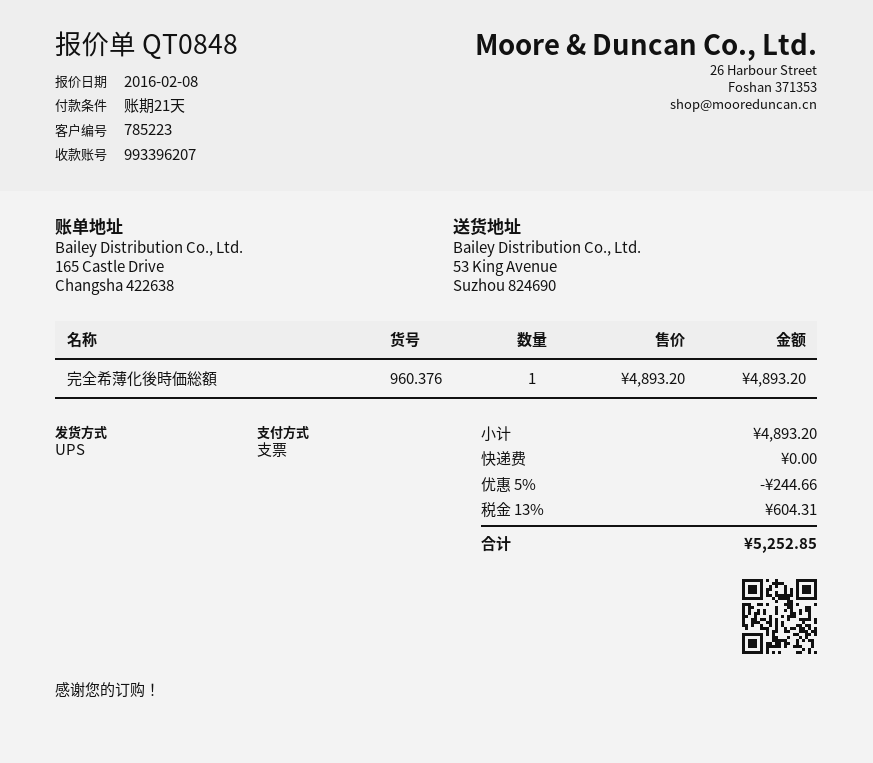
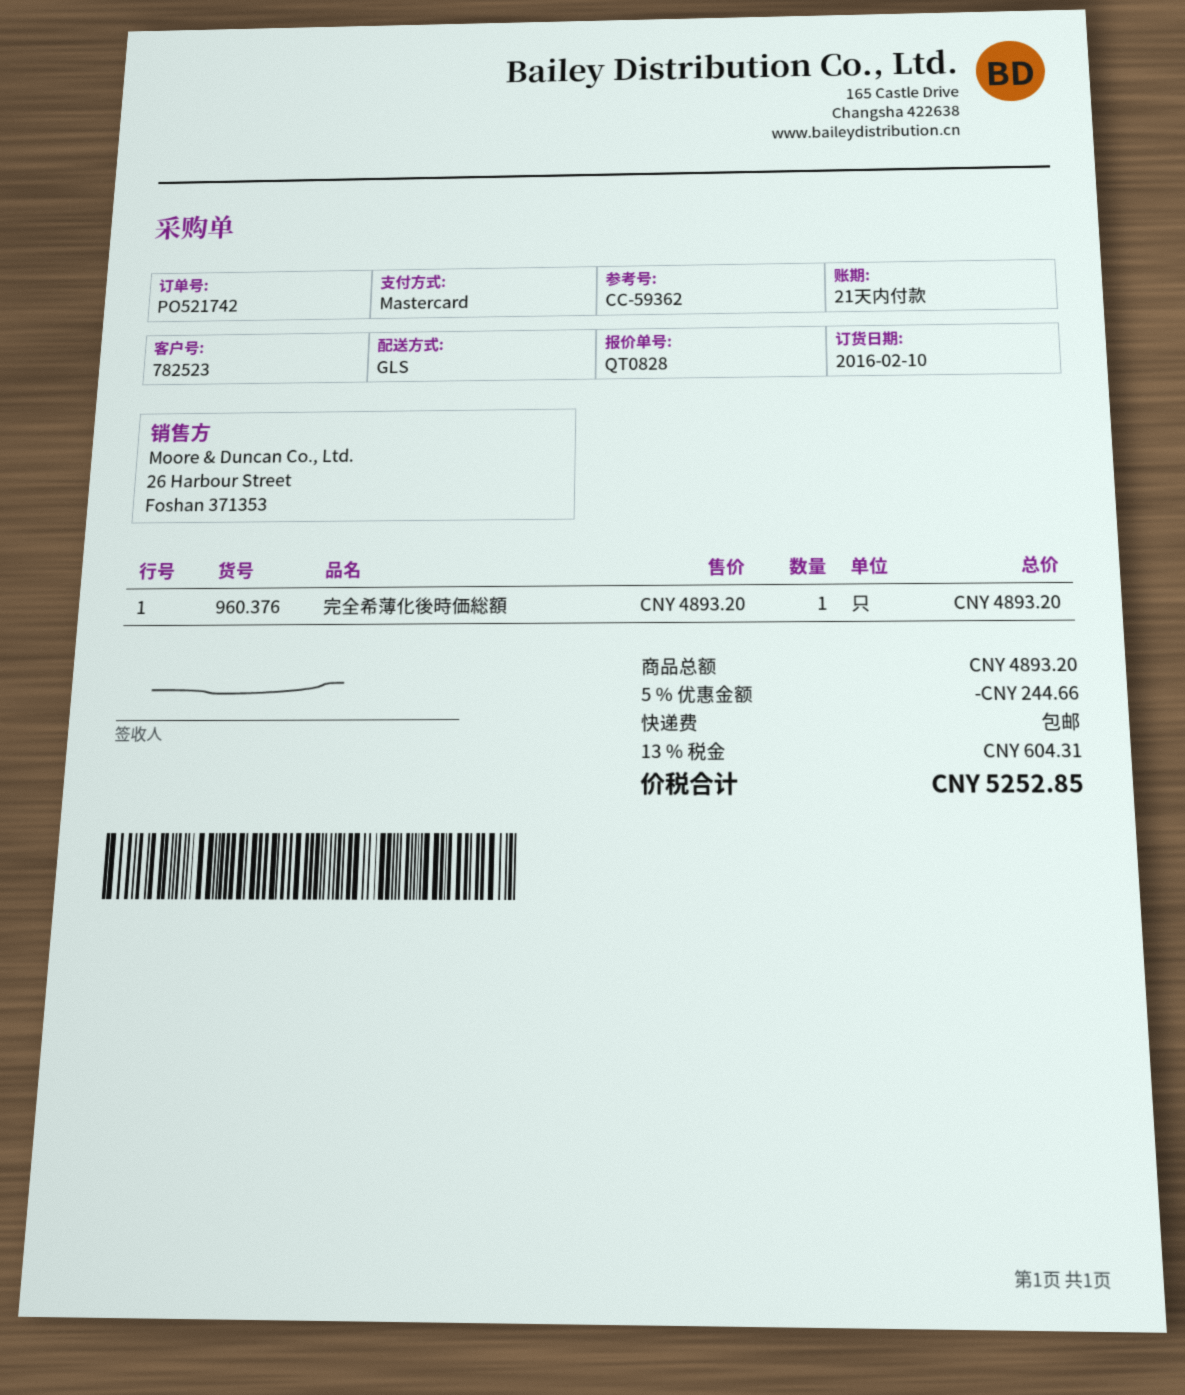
quote number: QT0848 -> QT0828
customer number: 785223 -> 782523
payment method: cheque -> Mastercard
shipping method: UPS -> GLS

